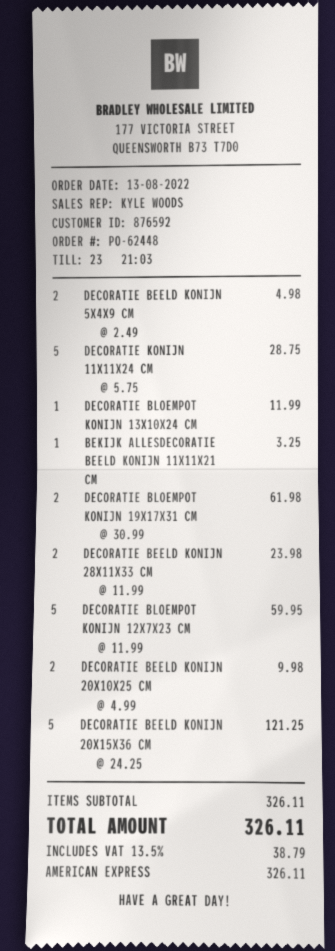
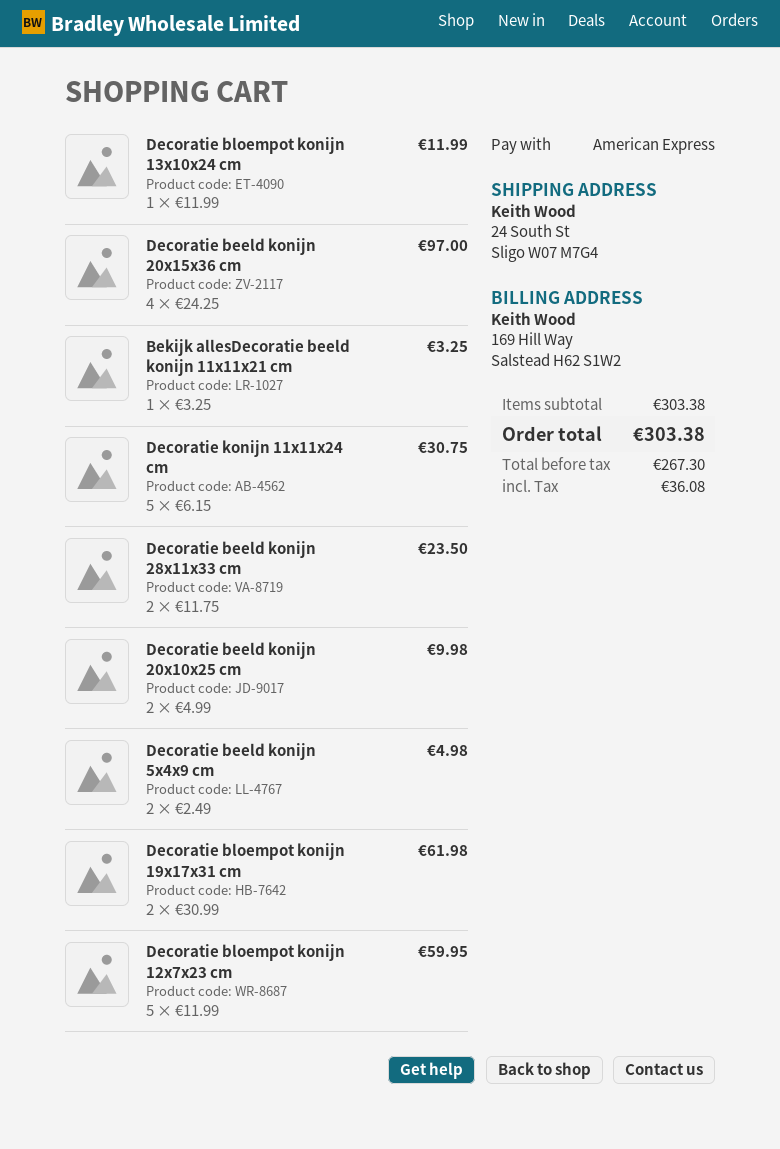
DECORATIE KONIJN 11X11X24 CM: 5 x 5.75 = 28.75 -> 5 x 6.15 = 30.75
DECORATIE BEELD KONIJN 28X11X33 CM: 2 x 11.99 = 23.98 -> 2 x 11.75 = 23.50
DECORATIE BEELD KONIJN 20X15X36 CM: 5 x 24.25 = 121.25 -> 4 x 24.25 = 97.00
subtotal: 326.11 -> 303.38
tax: 38.79 -> 36.08
total: 326.11 -> 303.38

